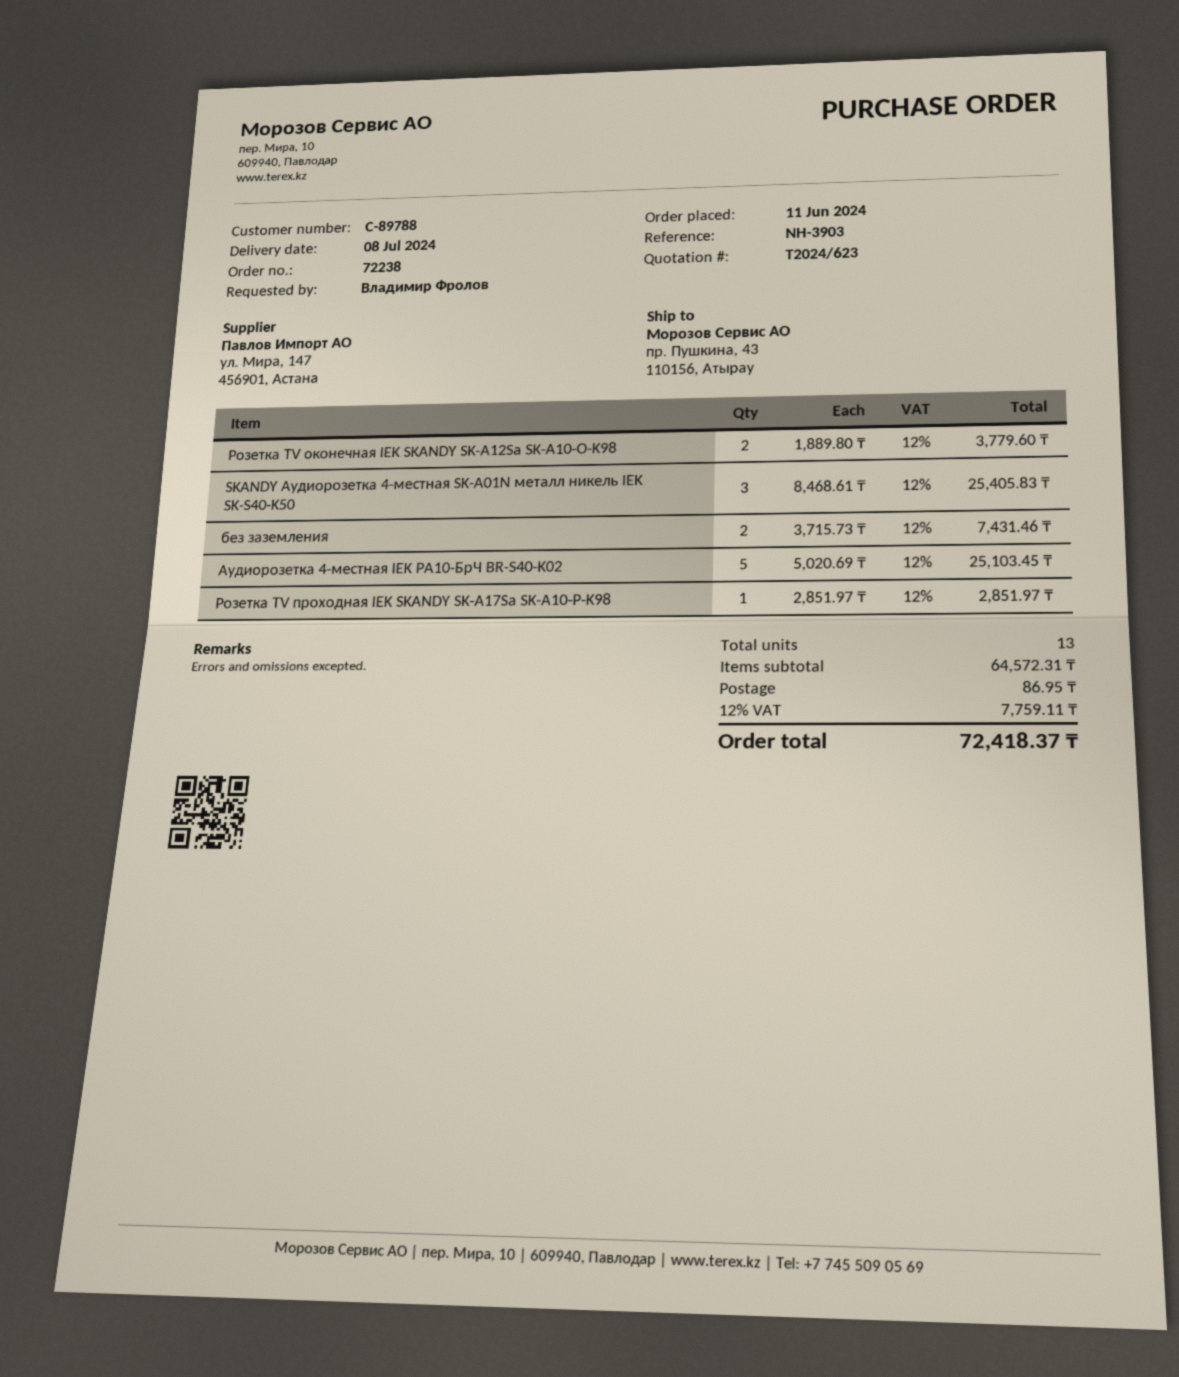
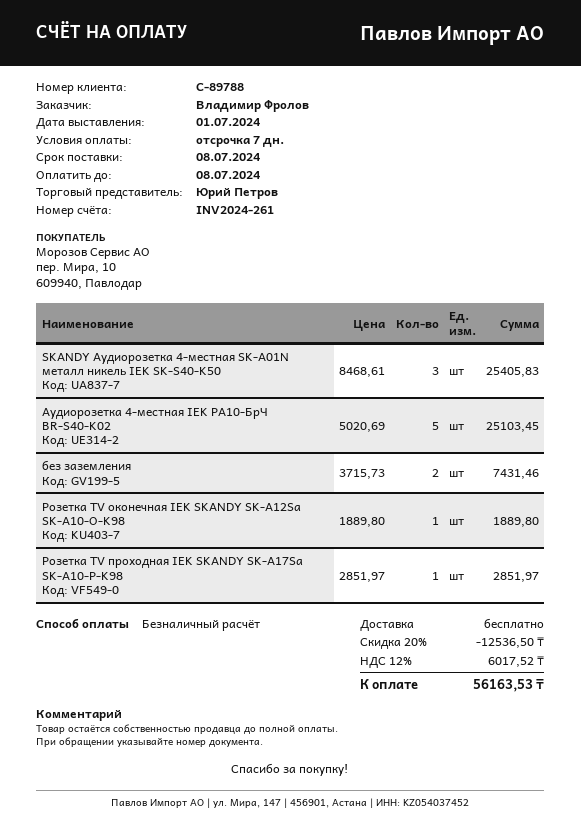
Розетка TV оконечная IEK SKANDY SK-A12Sa SK-A10-O-K98: 2 x 1889.80 = 3779.60 -> 1 x 1889.80 = 1889.80
discount: none -> 20% = 12536.50
shipping: 86.95 -> 0.00
tax: 12% = 7759.11 -> 12% = 6017.52
total: 72418.37 -> 56163.53

